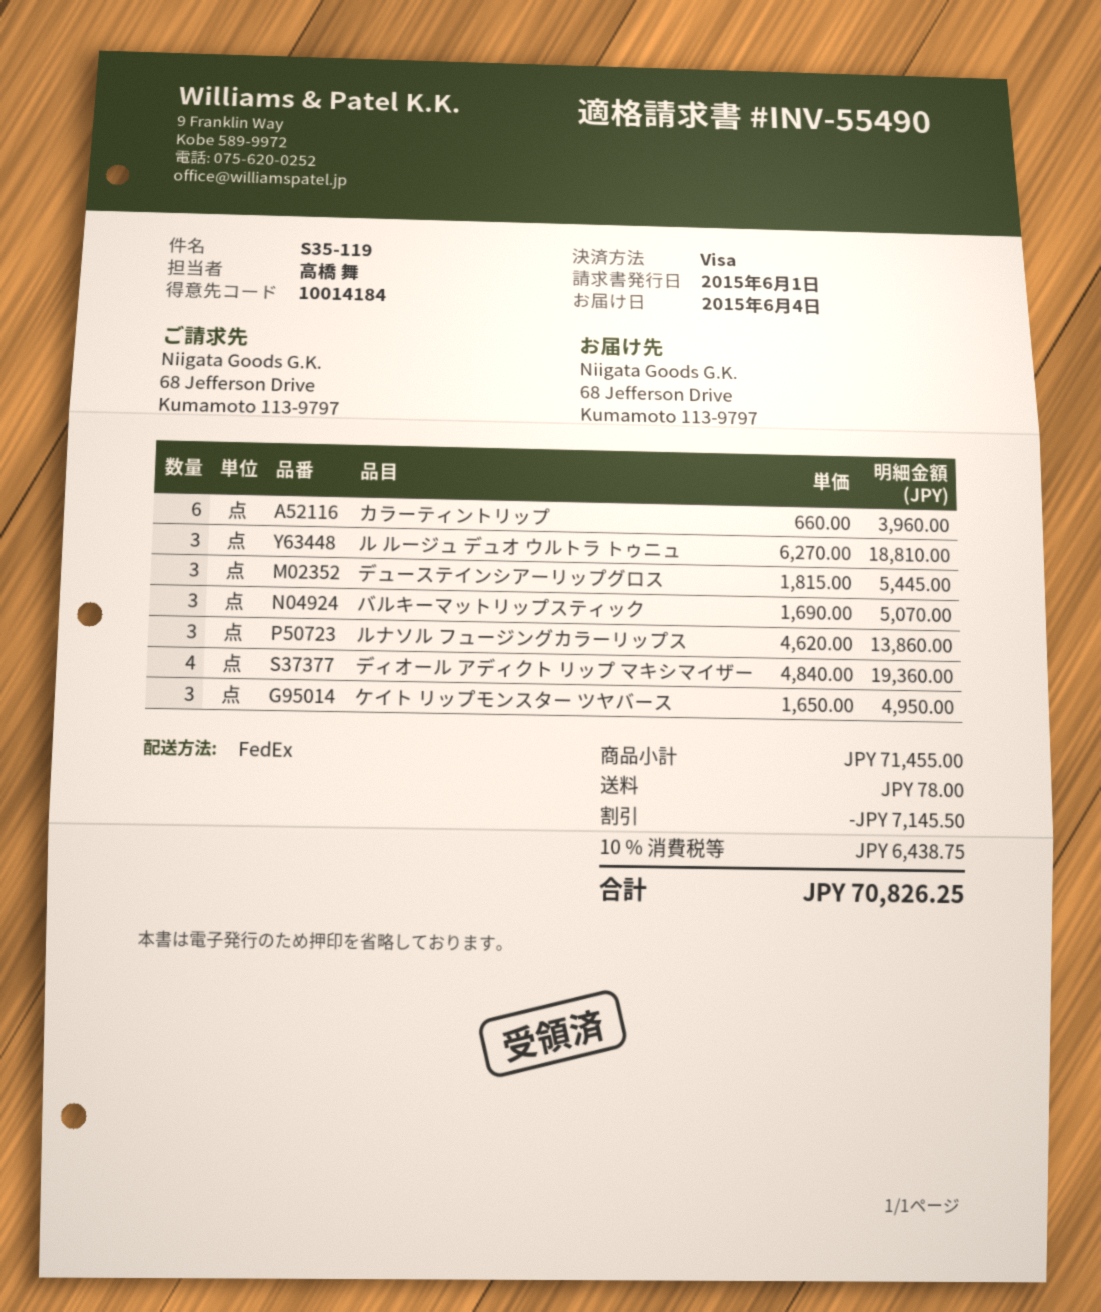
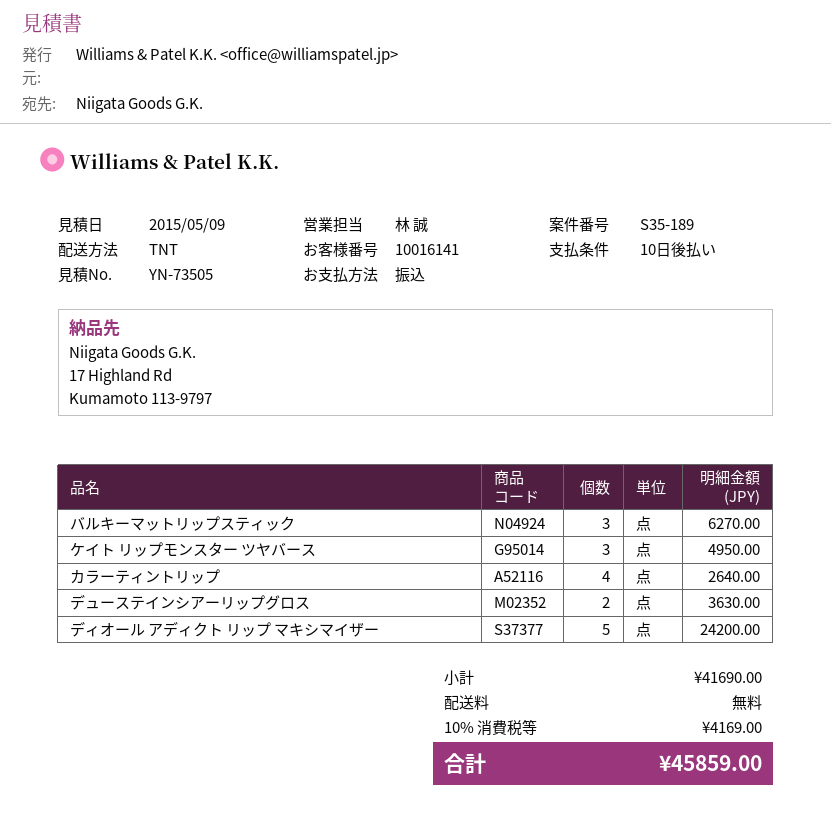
customer number: 10014184 -> 10016141
reference: S35-119 -> S35-189
sales rep: 高橋 舞 -> 林 誠
payment method: Visa -> bank transfer
shipping method: FedEx -> TNT
ship to: 68 Jefferson Drive, Kumamoto 113-9797 -> 17 Highland Rd, Kumamoto 113-9797
カラーティントリップ: 6 for 3960.00 -> 4 for 2640.00
ル ルージュ デュオ ウルトラ トゥニュ: 3 for 18810.00 -> none
デューステインシアーリップグロス: 3 for 5445.00 -> 2 for 3630.00
バルキーマットリップスティック: 3 for 5070.00 -> 3 for 6270.00
ルナソル フュージングカラーリップス: 3 for 13860.00 -> none
ディオール アディクト リップ マキシマイザー: 4 for 19360.00 -> 5 for 24200.00
subtotal: 71455.00 -> 41690.00
discount: 7145.50 -> none
shipping: 78.00 -> 0.00
tax: 10% = 6438.75 -> 10% = 4169.00
total: 70826.25 -> 45859.00

